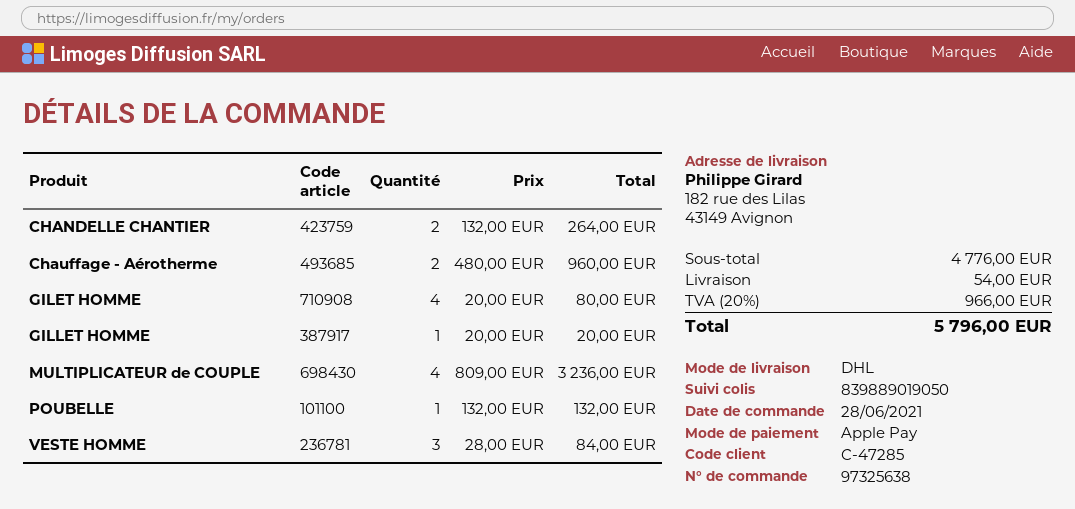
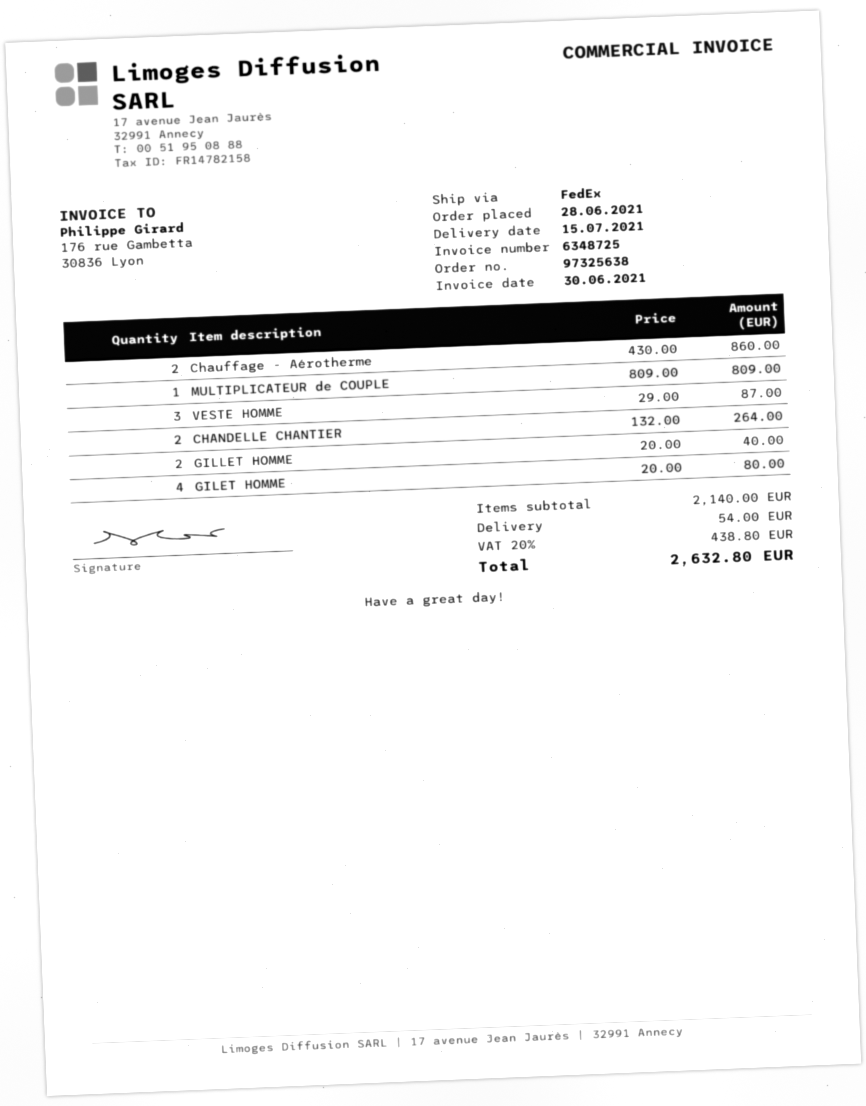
shipping method: DHL -> FedEx
Chauffage - Aérotherme: 2 x 480.00 = 960.00 -> 2 x 430.00 = 860.00
GILLET HOMME: 1 x 20.00 = 20.00 -> 2 x 20.00 = 40.00
MULTIPLICATEUR de COUPLE: 4 x 809.00 = 3236.00 -> 1 x 809.00 = 809.00
POUBELLE: 1 x 132.00 = 132.00 -> none
VESTE HOMME: 3 x 28.00 = 84.00 -> 3 x 29.00 = 87.00
subtotal: 4776.00 -> 2140.00
tax: 20% = 966.00 -> 20% = 438.80
total: 5796.00 -> 2632.80

